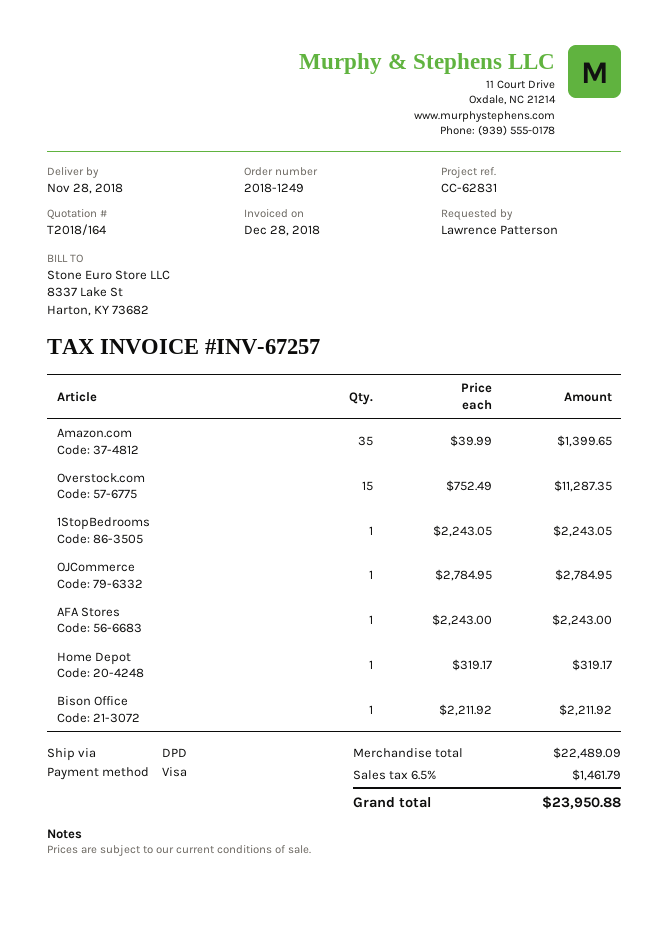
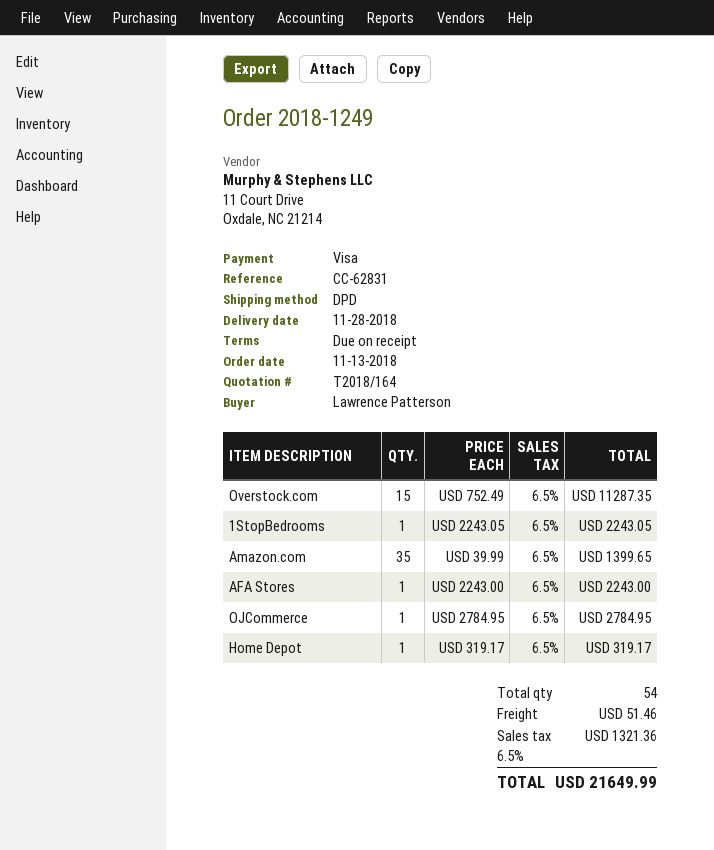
Bison Office: 1 x 2211.92 = 2211.92 -> none
shipping: none -> 51.46
tax: 6.5% = 1461.79 -> 6.5% = 1321.36
total: 23950.88 -> 21649.99

